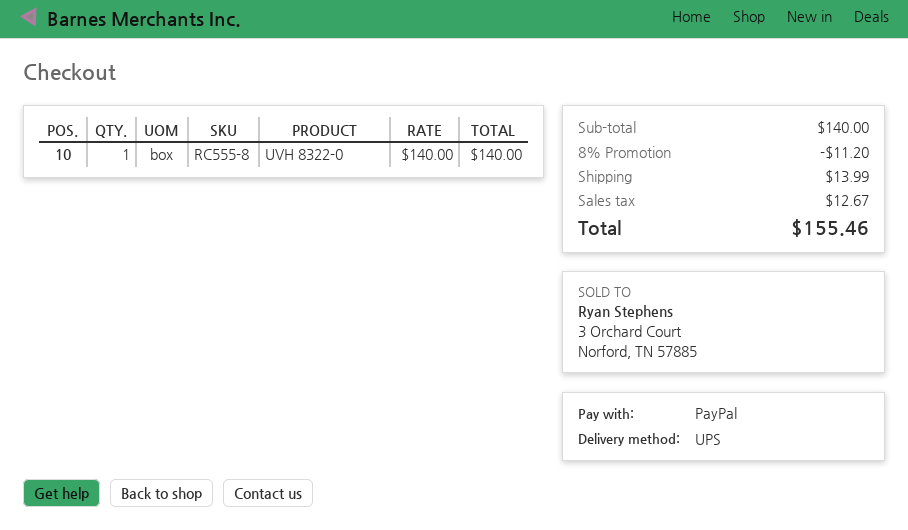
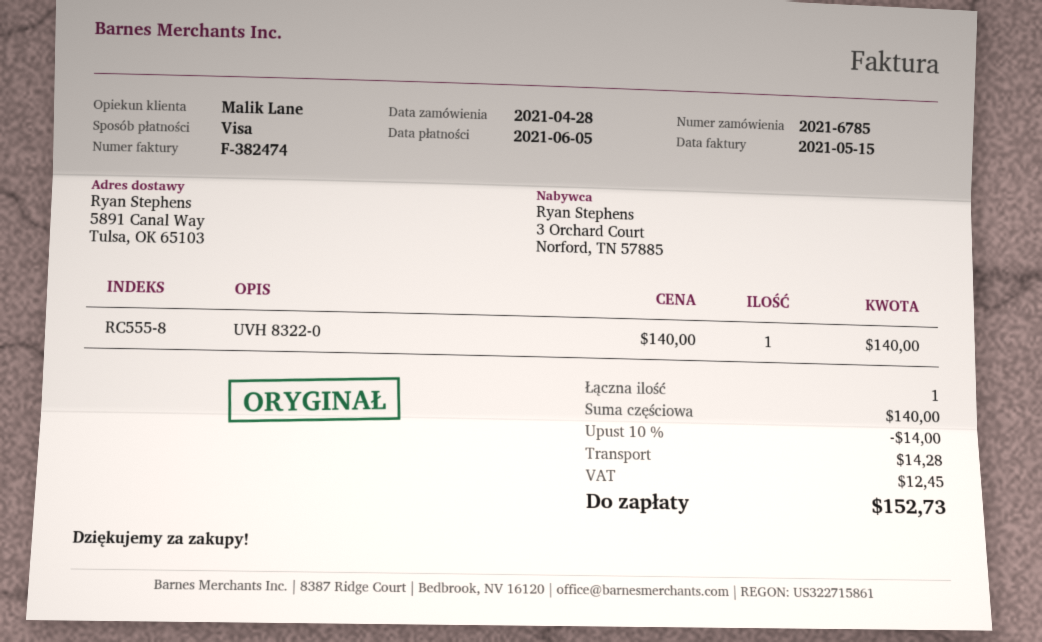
payment method: PayPal -> Visa
discount: 8% = 11.20 -> 10% = 14.00
shipping: 13.99 -> 14.28
tax: 12.67 -> 12.45
total: 155.46 -> 152.73

